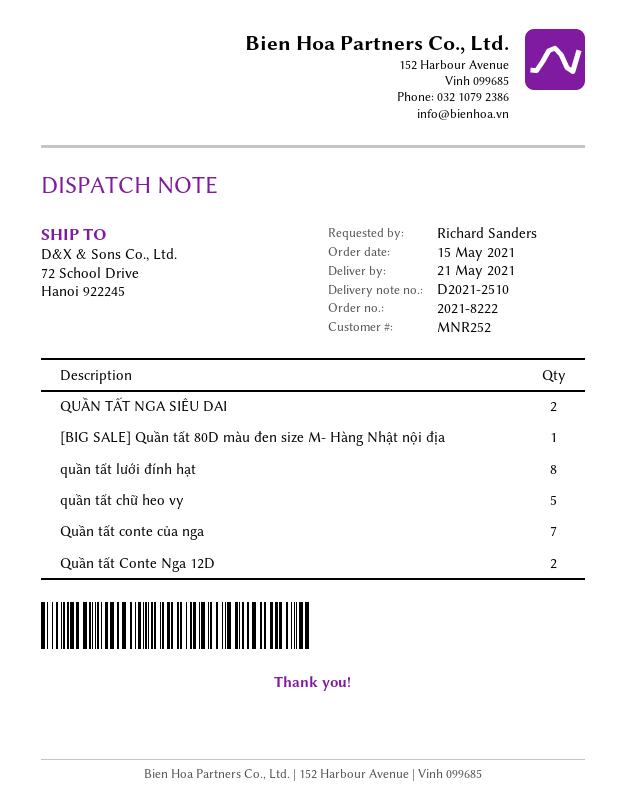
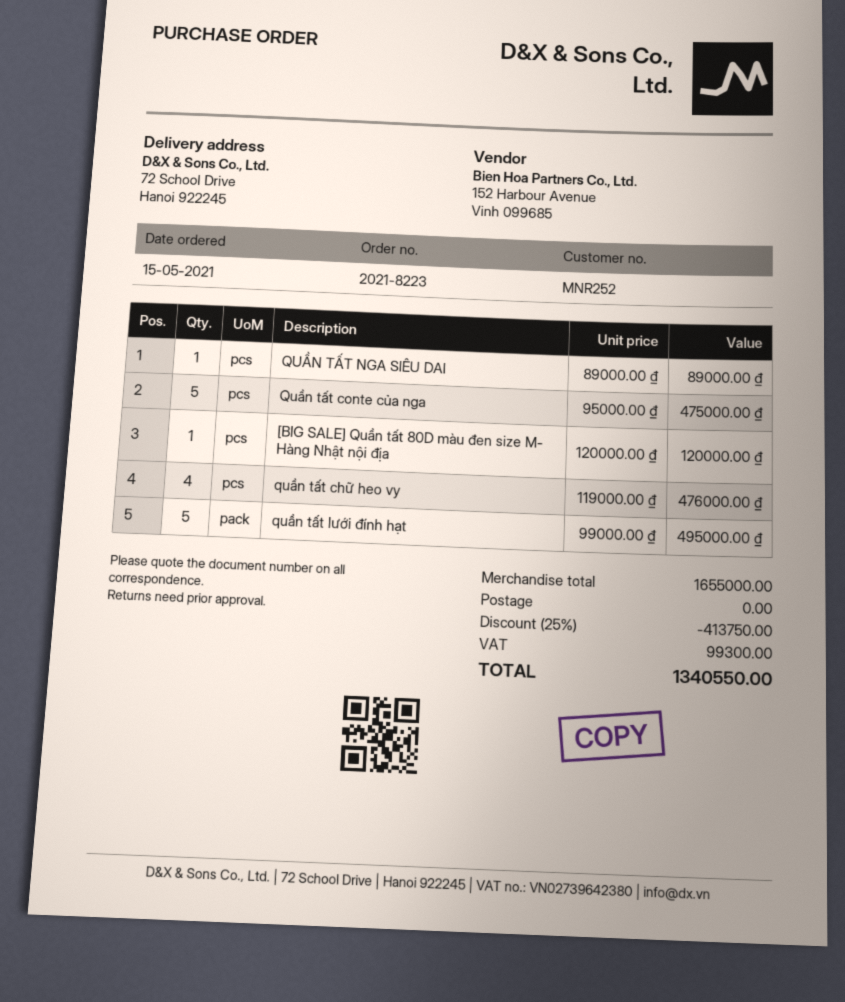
order number: 2021-8222 -> 2021-8223
QUẦN TẤT NGA SIÊU DAI: 2 -> 1
quần tất lưới đính hạt: 8 -> 5
quần tất chữ heo vy: 5 -> 4
Quần tất conte của nga: 7 -> 5
Quần tất Conte Nga 12D: 2 -> none

